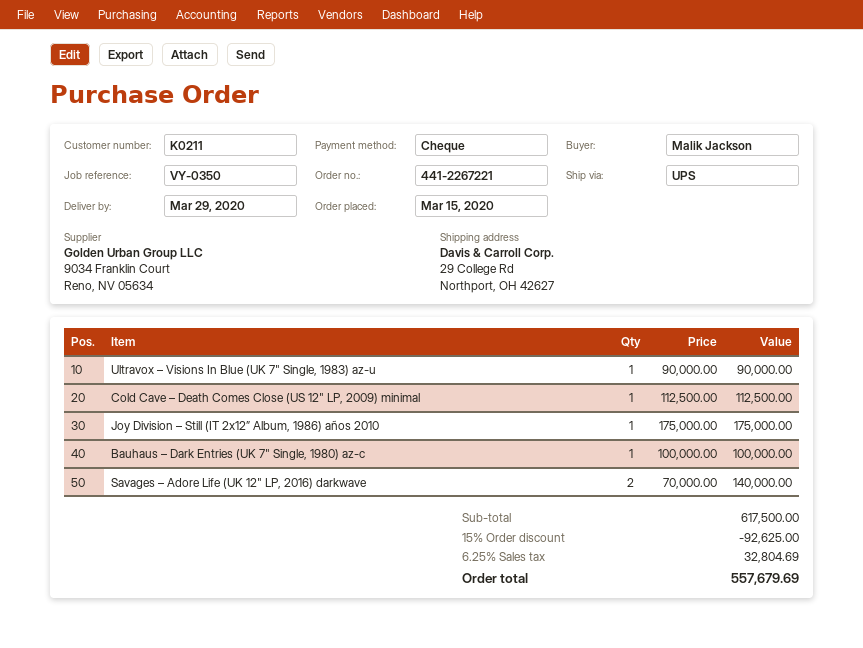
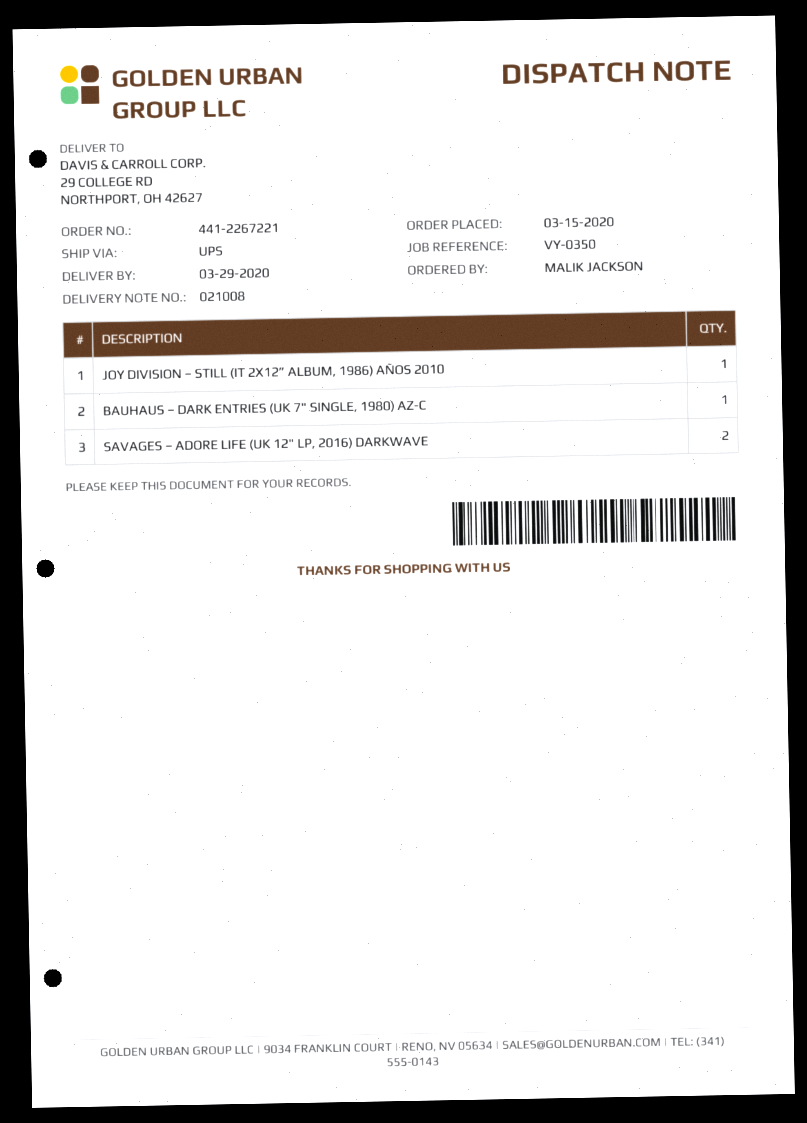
Ultravox – Visions In Blue (UK 7" Single, 1983) az-u: 1 -> none
Cold Cave – Death Comes Close (US 12" LP, 2009) minimal: 1 -> none

